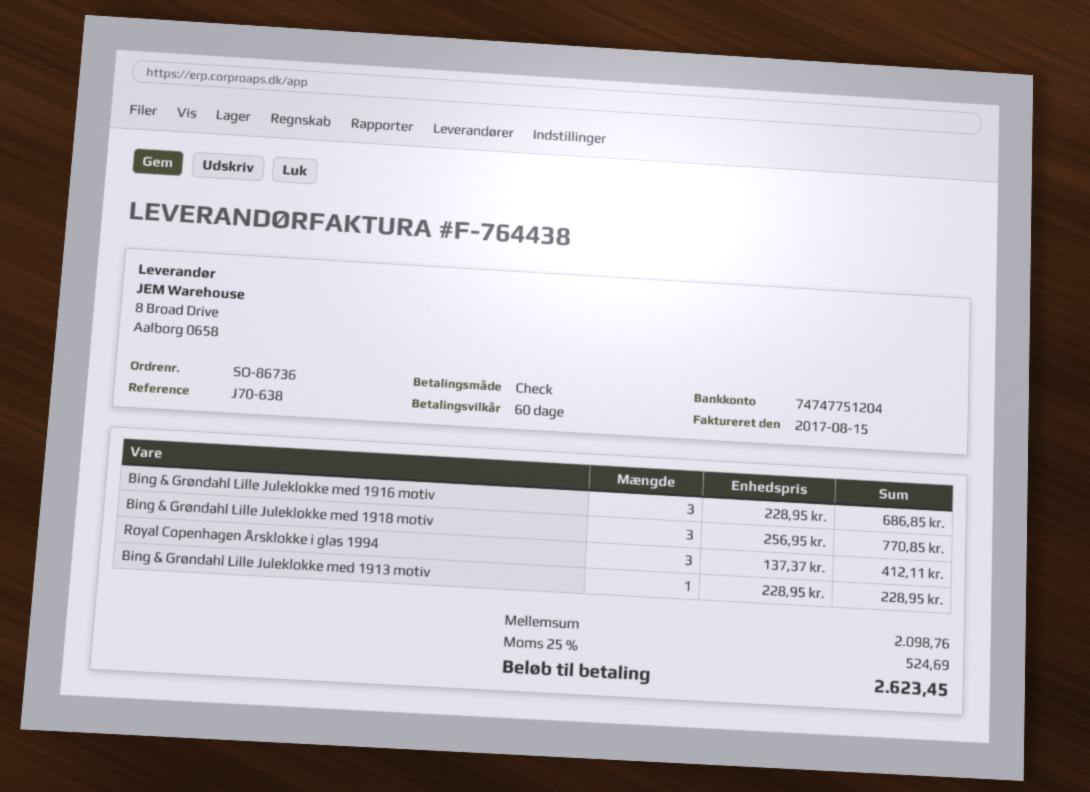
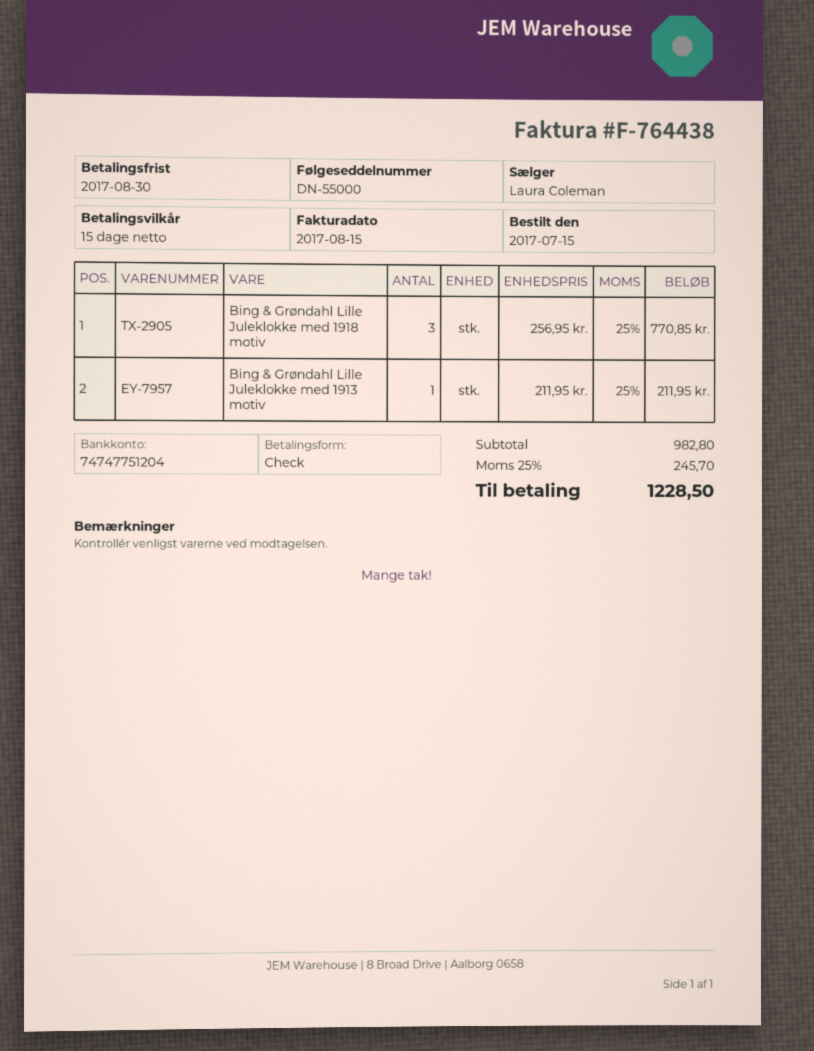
payment terms: 60 days -> 15 days
Bing & Grøndahl Lille Juleklokke med 1916 motiv: 3 x 228.95 = 686.85 -> none
Royal Copenhagen Årsklokke i glas 1994: 3 x 137.37 = 412.11 -> none
Bing & Grøndahl Lille Juleklokke med 1913 motiv: 1 x 228.95 = 228.95 -> 1 x 211.95 = 211.95
subtotal: 2098.76 -> 982.80
tax: 25% = 524.69 -> 25% = 245.70
total: 2623.45 -> 1228.50

